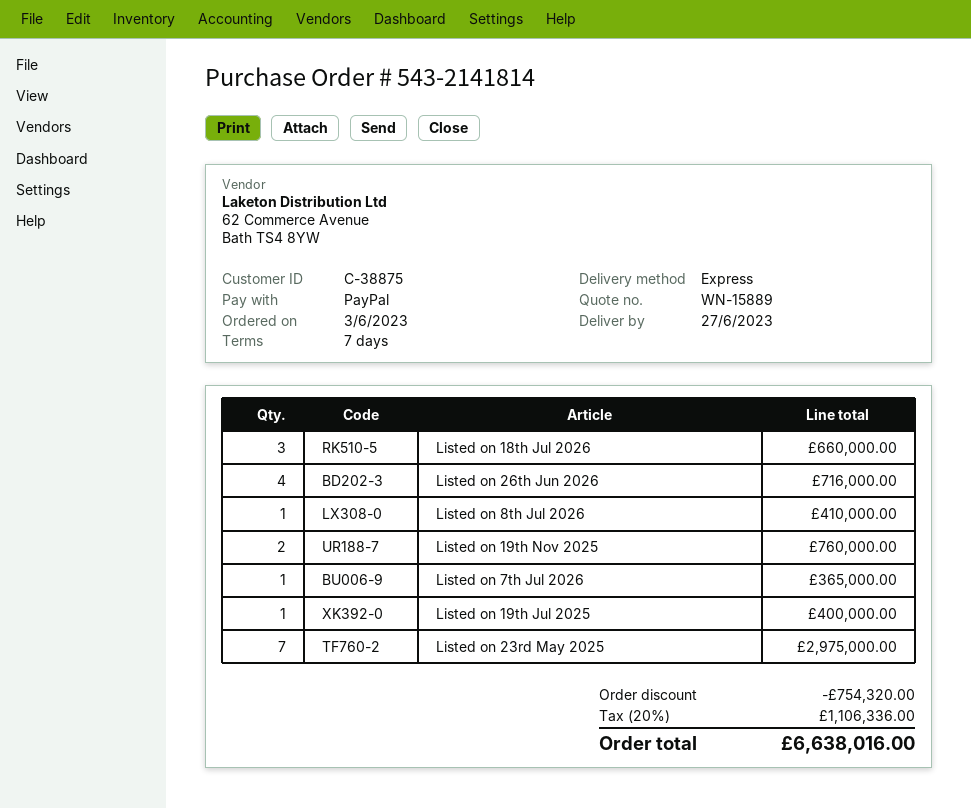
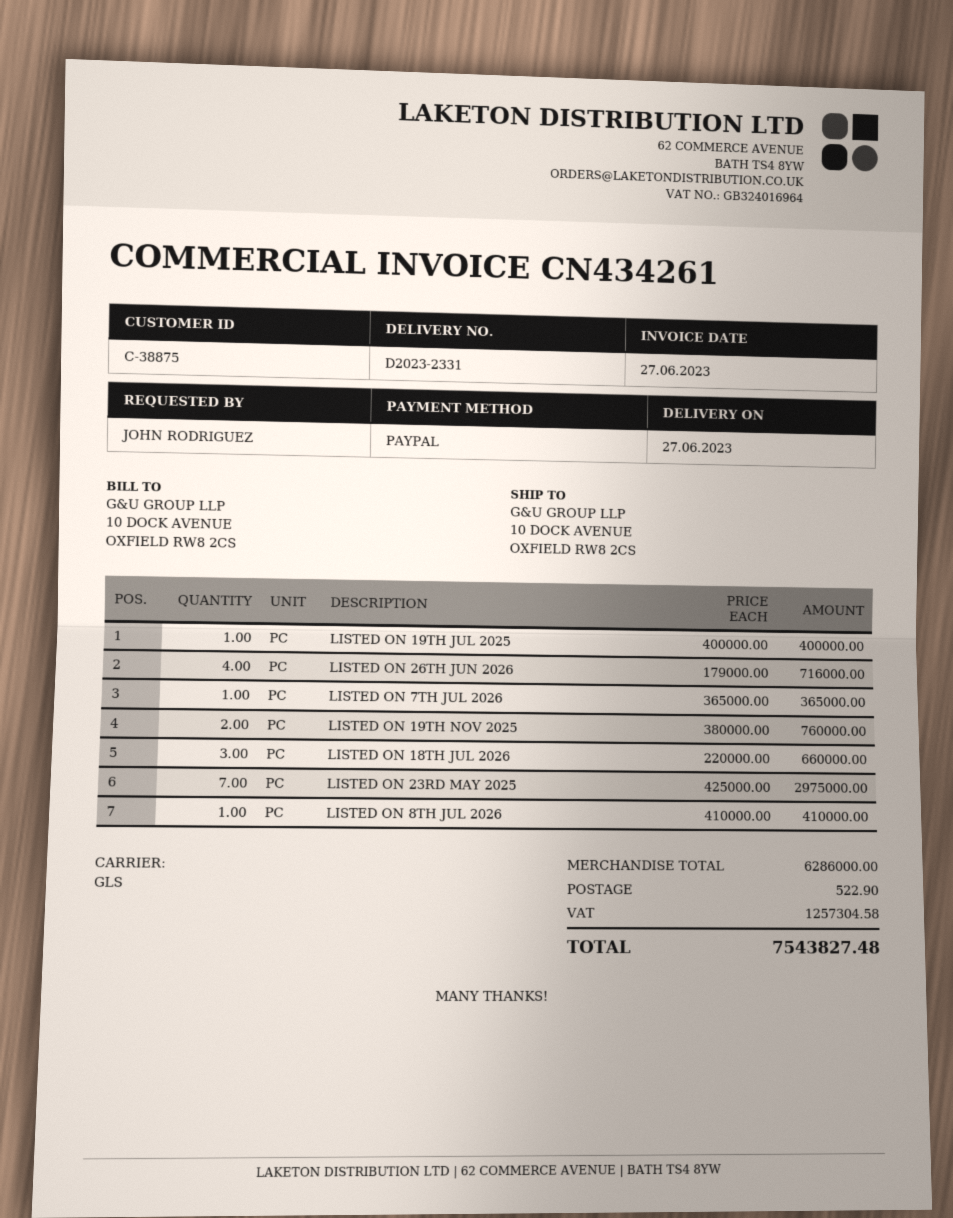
shipping method: express -> GLS
discount: 754320.00 -> none
shipping: none -> 522.90
tax: 1106336.00 -> 1257304.58
total: 6638016.00 -> 7543827.48

